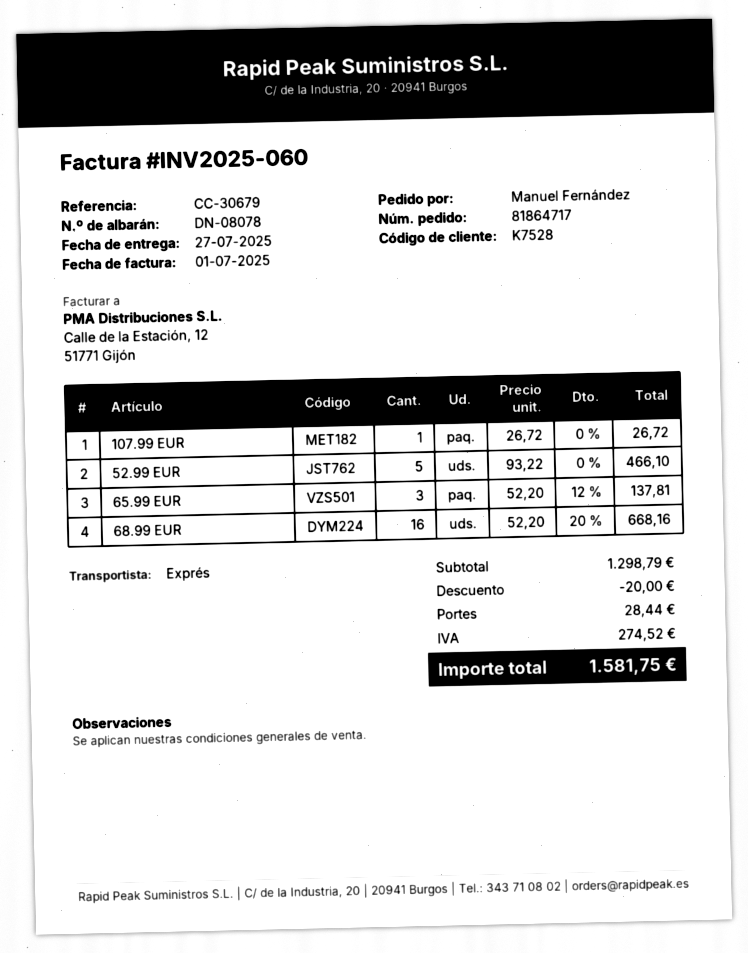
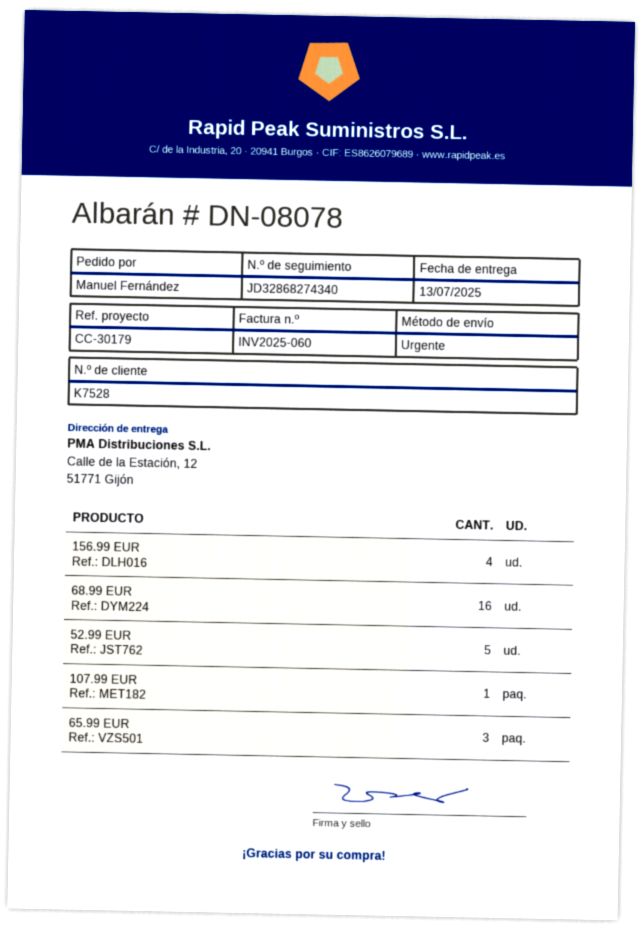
delivery date: 2025-07-27 -> 2025-07-13
reference: CC-30679 -> CC-30179
156.99 EUR: none -> 4

